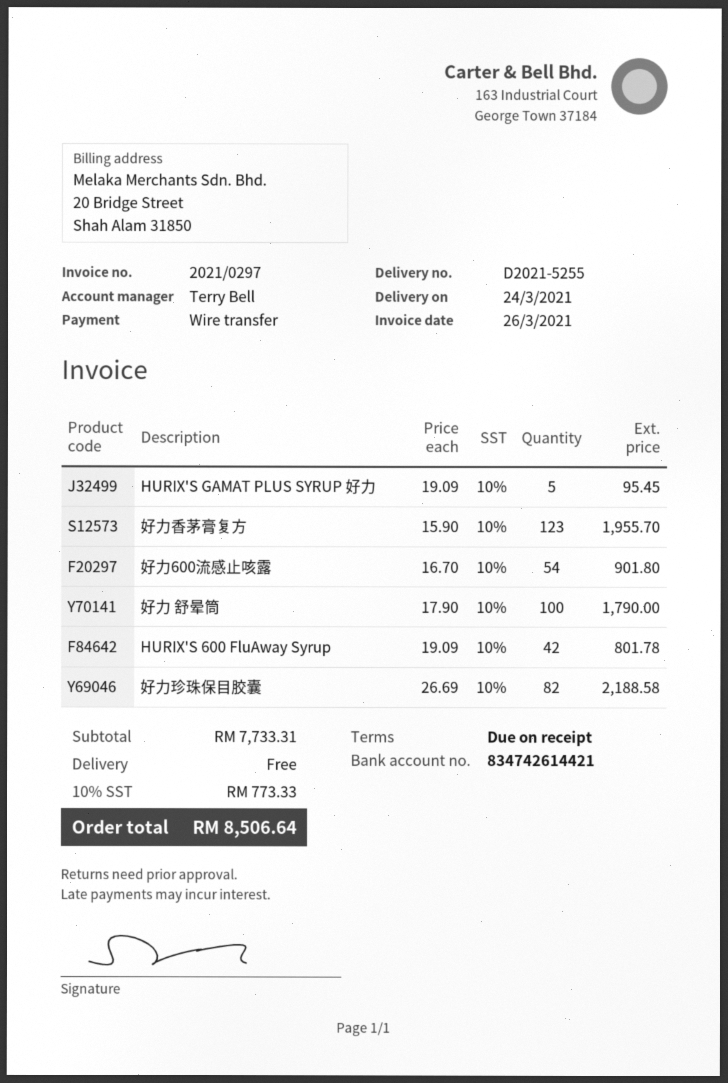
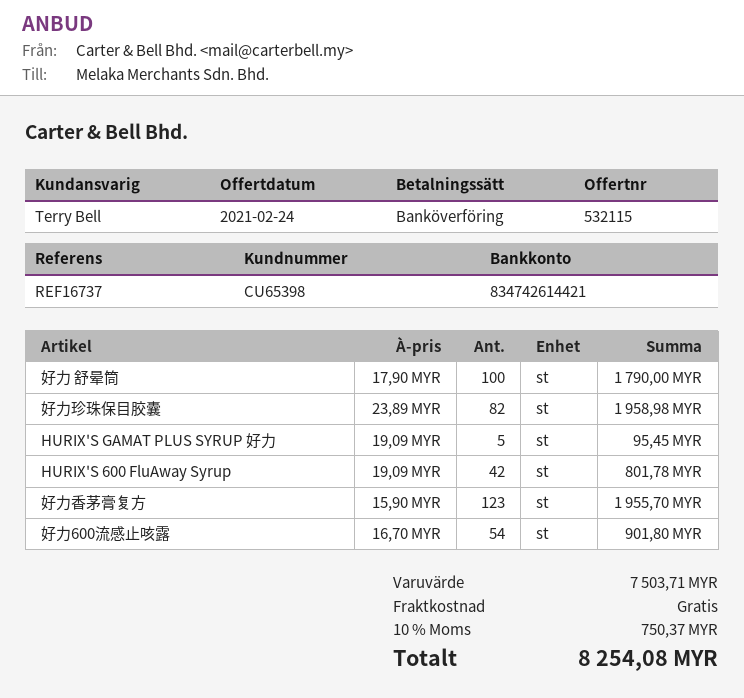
好力珍珠保目胶囊: 82 x 26.69 = 2188.58 -> 82 x 23.89 = 1958.98
subtotal: 7733.31 -> 7503.71
tax: 10% = 773.33 -> 10% = 750.37
total: 8506.64 -> 8254.08

